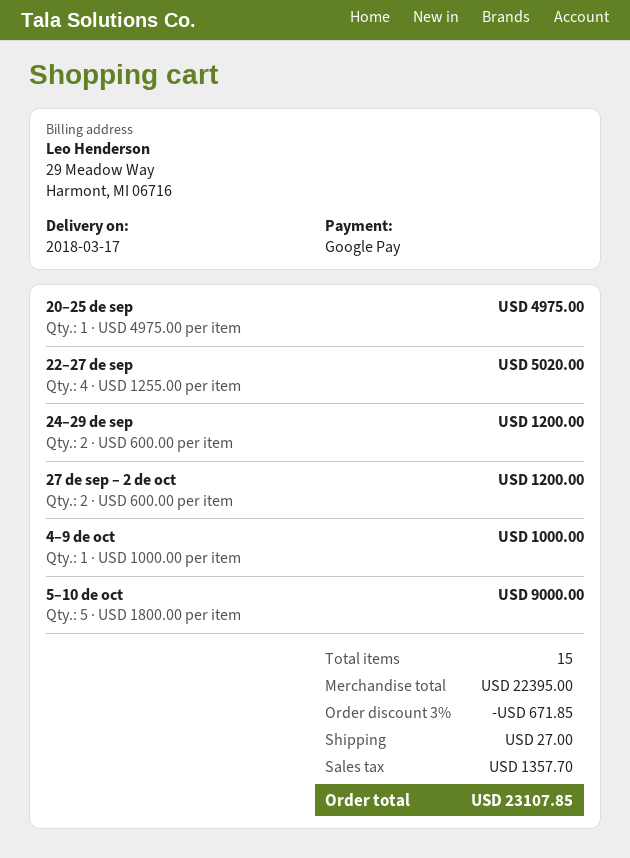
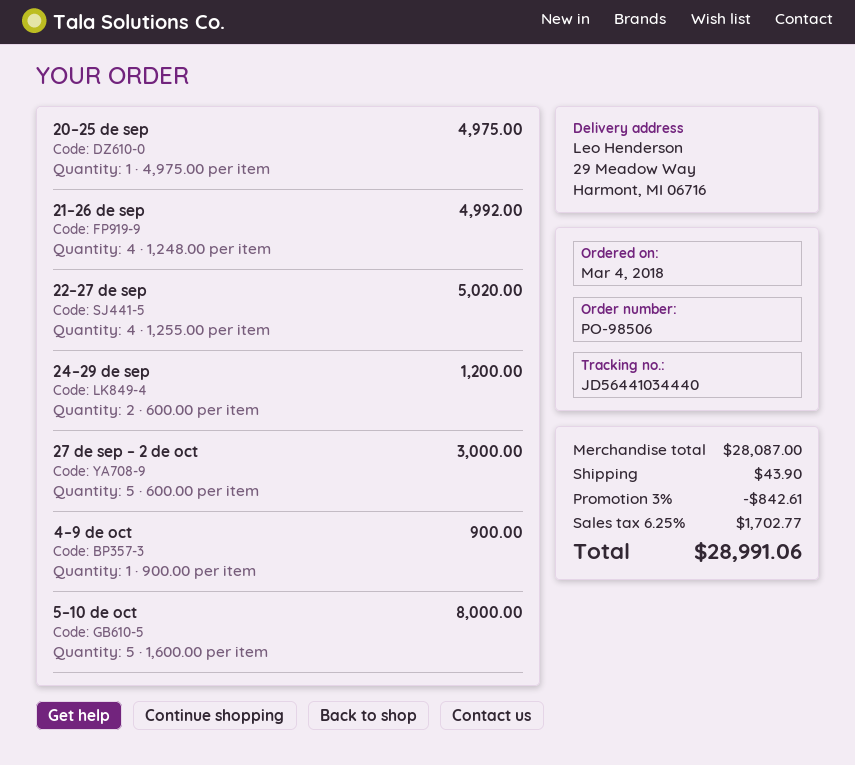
27 de sep – 2 de oct: 2 x 600.00 = 1200.00 -> 5 x 600.00 = 3000.00
4–9 de oct: 1 x 1000.00 = 1000.00 -> 1 x 900.00 = 900.00
5–10 de oct: 5 x 1800.00 = 9000.00 -> 5 x 1600.00 = 8000.00
21–26 de sep: none -> 4 x 1248.00 = 4992.00
subtotal: 22395.00 -> 28087.00
discount: 3% = 671.85 -> 3% = 842.61
shipping: 27.00 -> 43.90
tax: 1357.70 -> 1702.77
total: 23107.85 -> 28991.06

